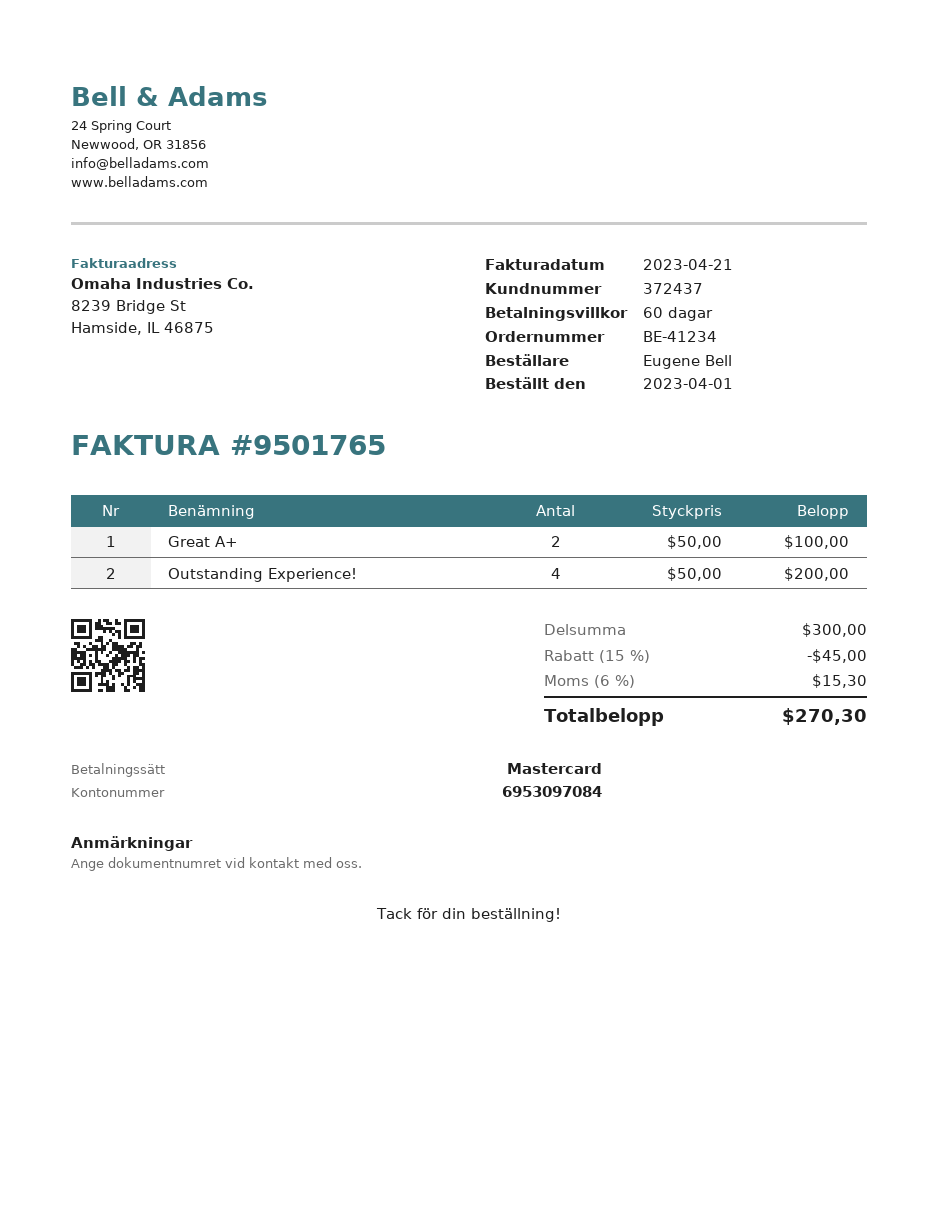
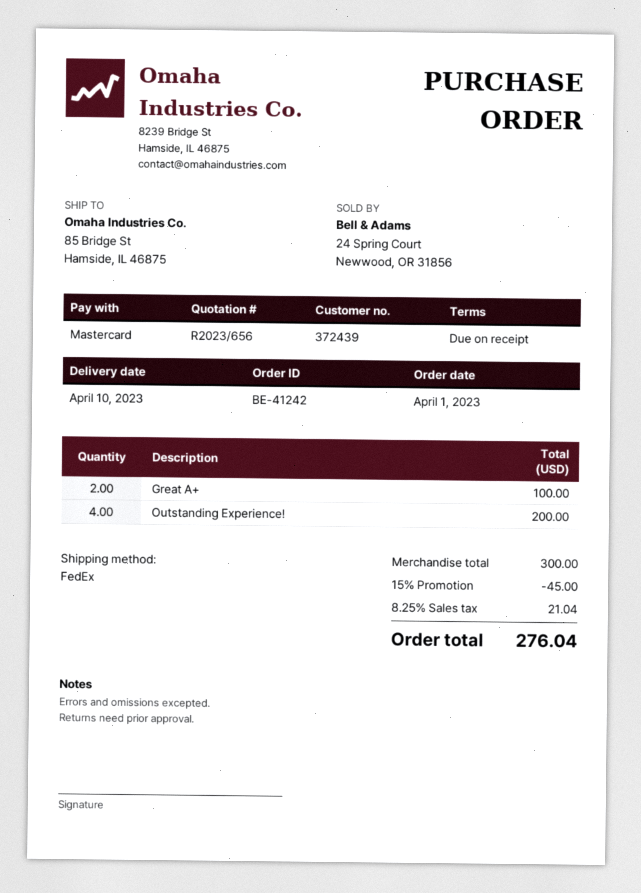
order number: BE-41234 -> BE-41242
payment terms: 60 days -> on receipt
customer number: 372437 -> 372439
tax: 6% = 15.30 -> 8.25% = 21.04
total: 270.30 -> 276.04

